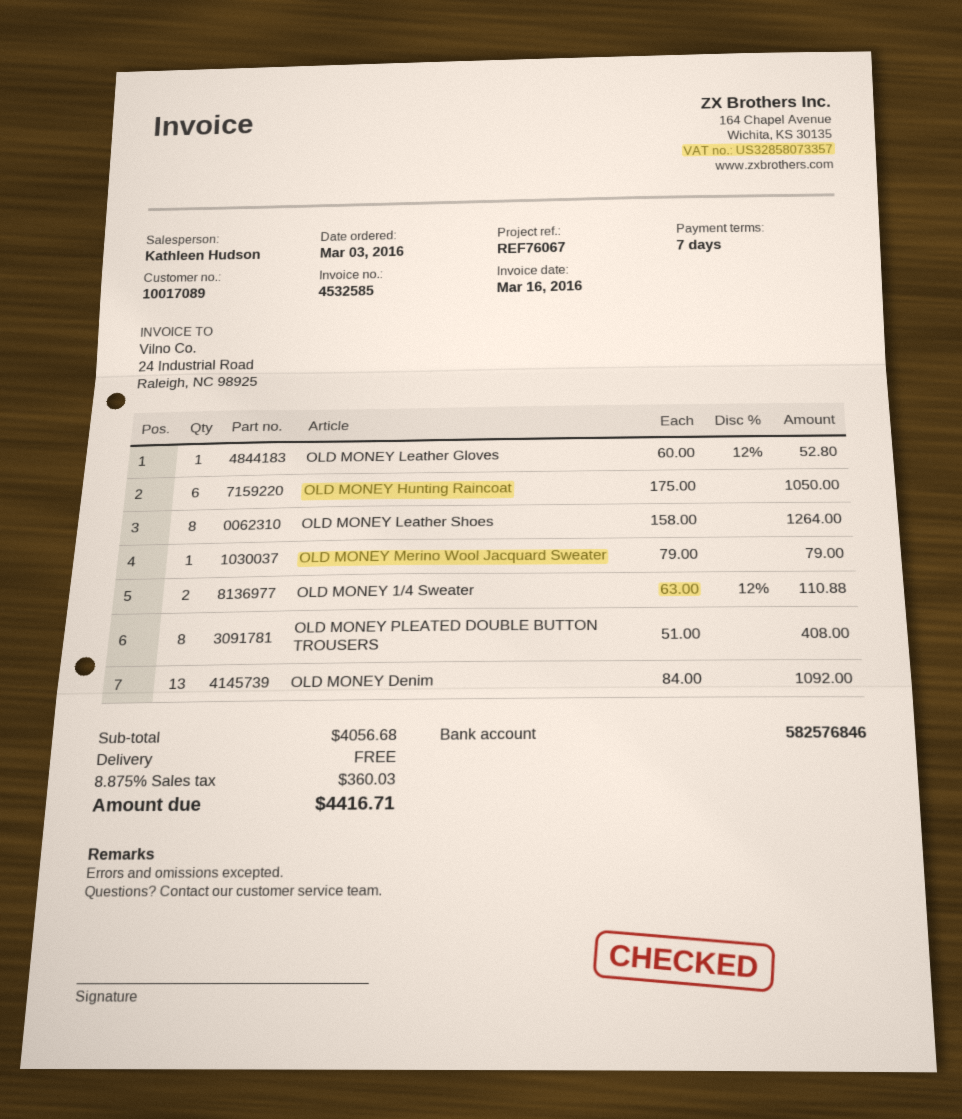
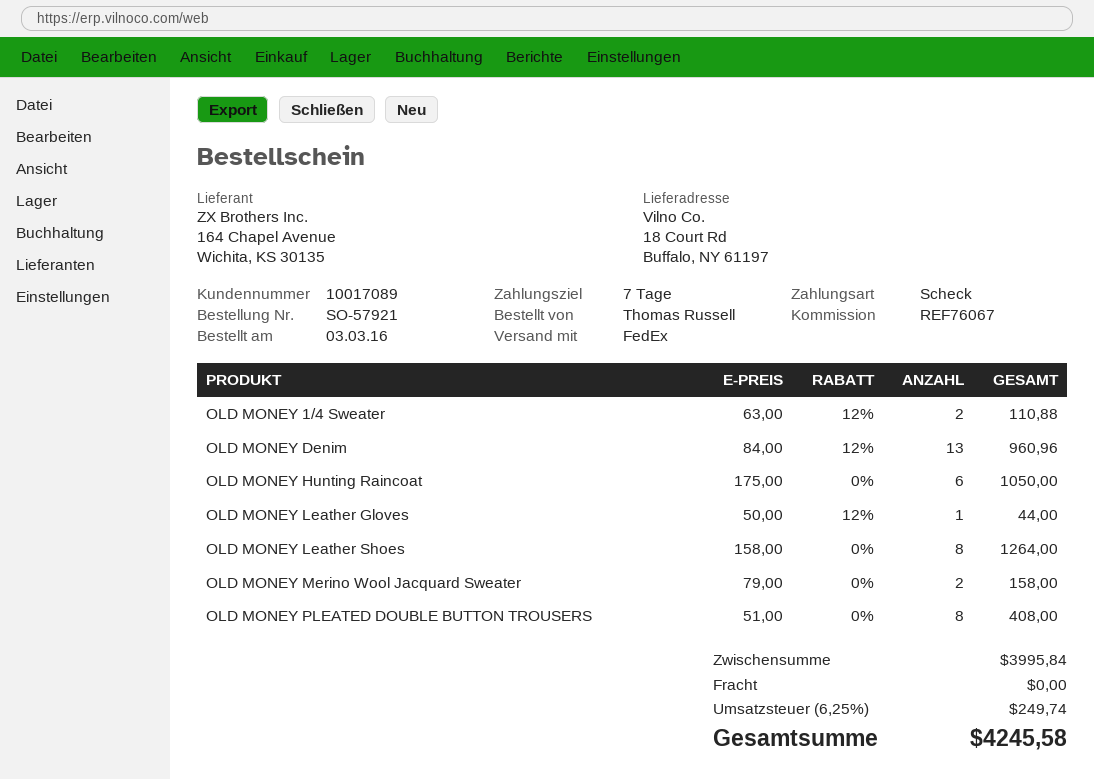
OLD MONEY Leather Gloves: 1 x 60.00 - 12% = 52.80 -> 1 x 50.00 - 12% = 44.00
OLD MONEY Merino Wool Jacquard Sweater: 1 x 79.00 = 79.00 -> 2 x 79.00 = 158.00
OLD MONEY Denim: 13 x 84.00 = 1092.00 -> 13 x 84.00 - 12% = 960.96
subtotal: 4056.68 -> 3995.84
tax: 8.875% = 360.03 -> 6.25% = 249.74
total: 4416.71 -> 4245.58

